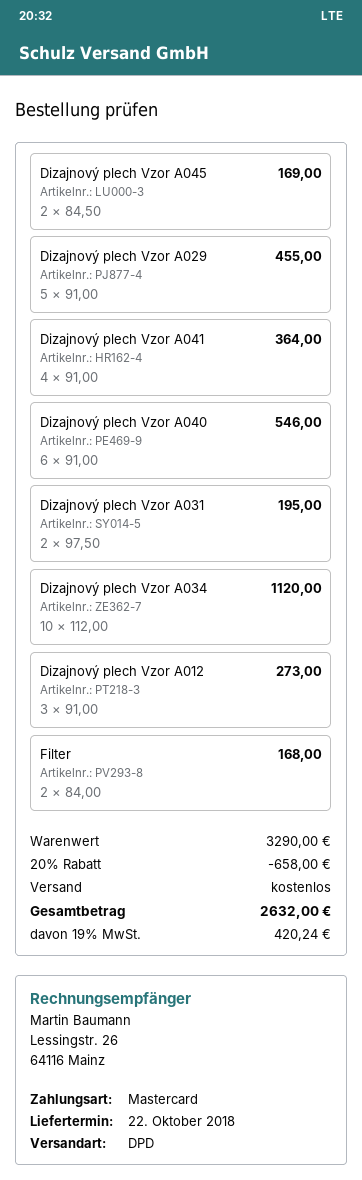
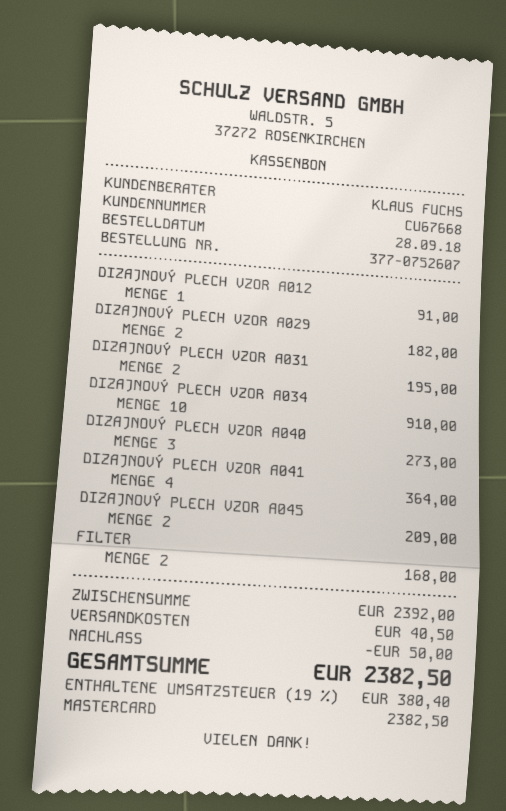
Dizajnový plech Vzor A045: 2 for 169.00 -> 2 for 209.00
Dizajnový plech Vzor A029: 5 for 455.00 -> 2 for 182.00
Dizajnový plech Vzor A040: 6 for 546.00 -> 3 for 273.00
Dizajnový plech Vzor A034: 10 for 1120.00 -> 10 for 910.00
Dizajnový plech Vzor A012: 3 for 273.00 -> 1 for 91.00
subtotal: 3290.00 -> 2392.00
discount: 658.00 -> 50.00
shipping: 0.00 -> 40.50
tax: 19% = 420.24 -> 19% = 380.40
total: 2632.00 -> 2382.50

